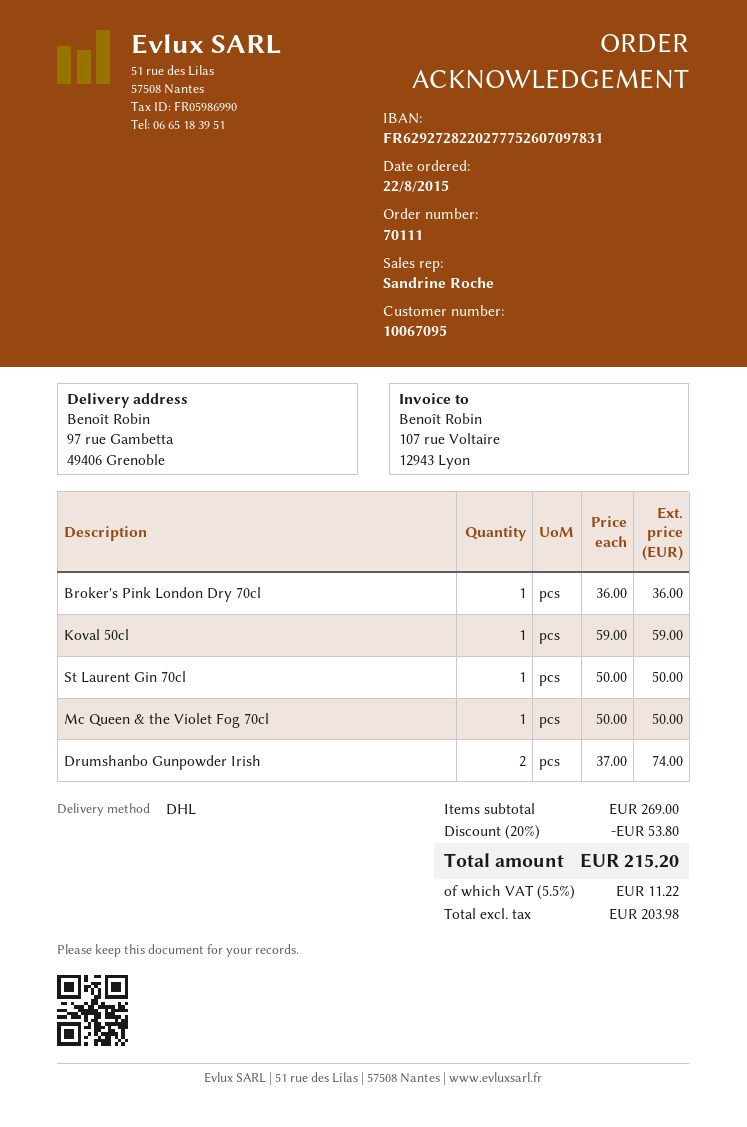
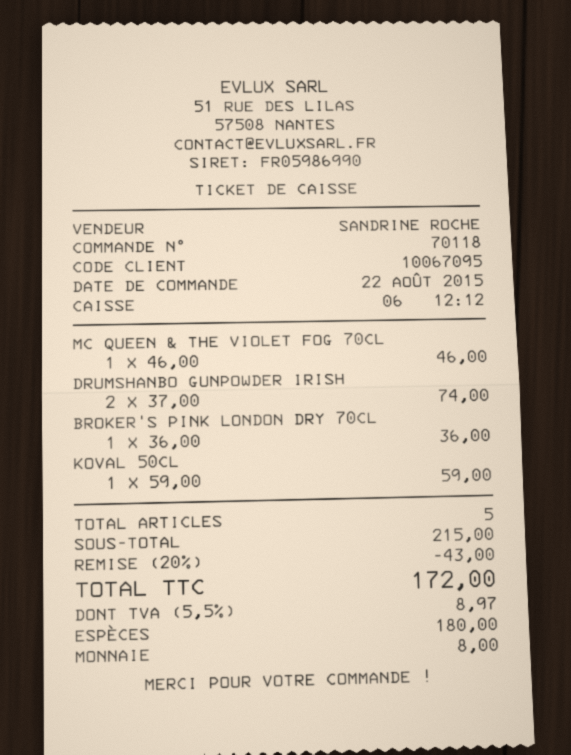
order number: 70111 -> 70118
St Laurent Gin 70cl: 1 x 50.00 = 50.00 -> none
Mc Queen & the Violet Fog 70cl: 1 x 50.00 = 50.00 -> 1 x 46.00 = 46.00
subtotal: 269.00 -> 215.00
discount: 20% = 53.80 -> 20% = 43.00
tax: 5.5% = 11.22 -> 5.5% = 8.97
total: 215.20 -> 172.00

